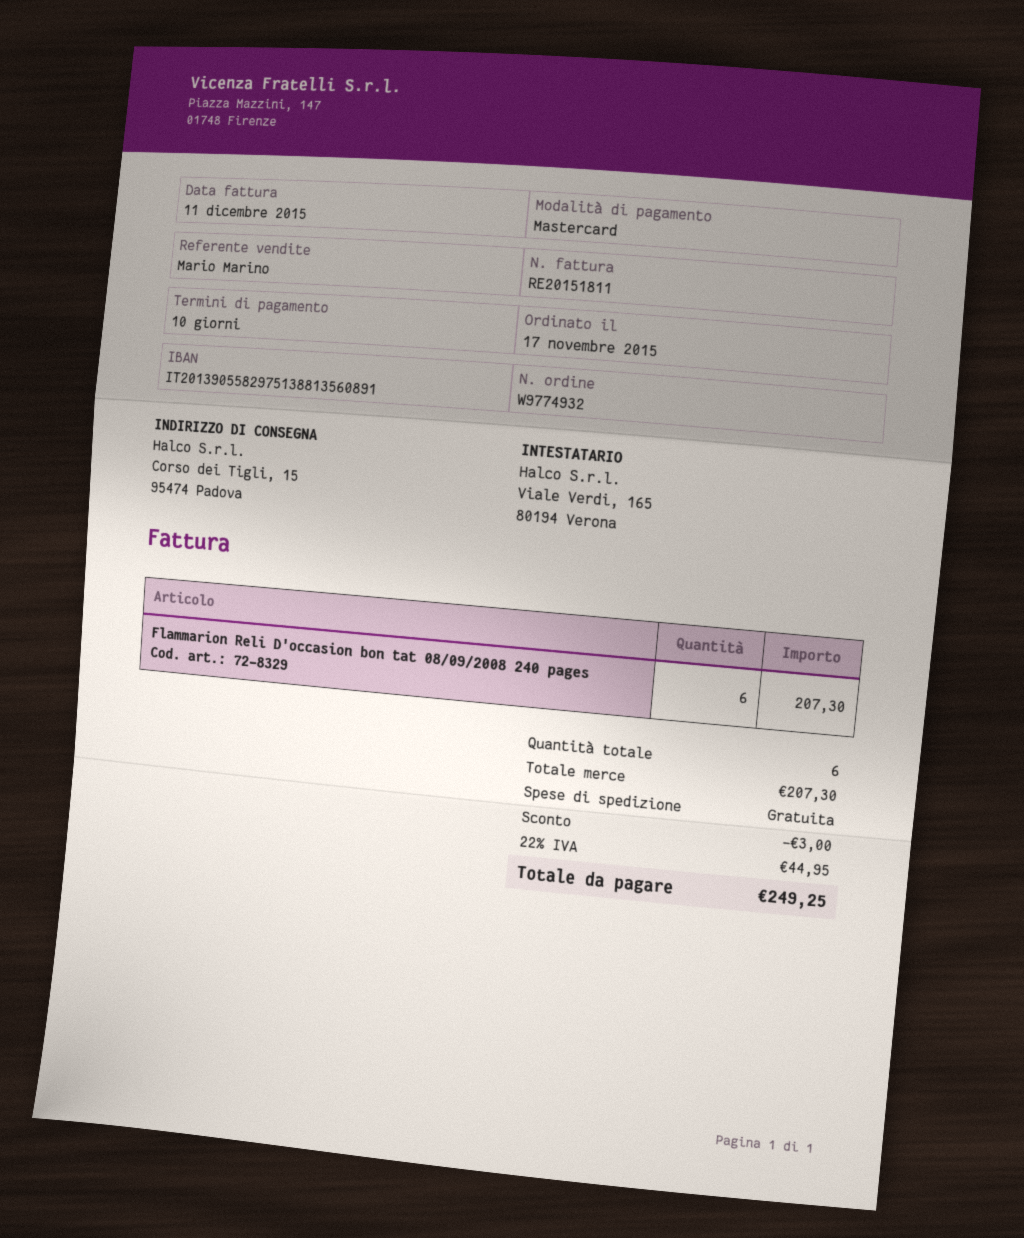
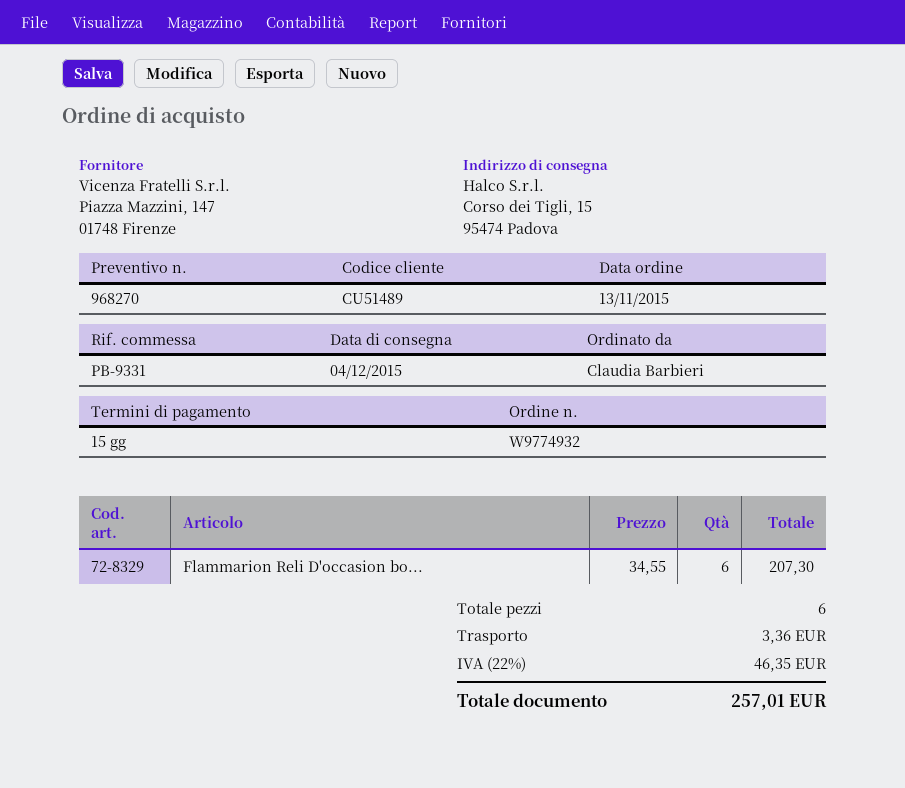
order date: 2015-11-17 -> 2015-11-13
payment terms: 10 days -> 15 days
discount: 3.00 -> none
shipping: 0.00 -> 3.36
tax: 22% = 44.95 -> 22% = 46.35
total: 249.25 -> 257.01

